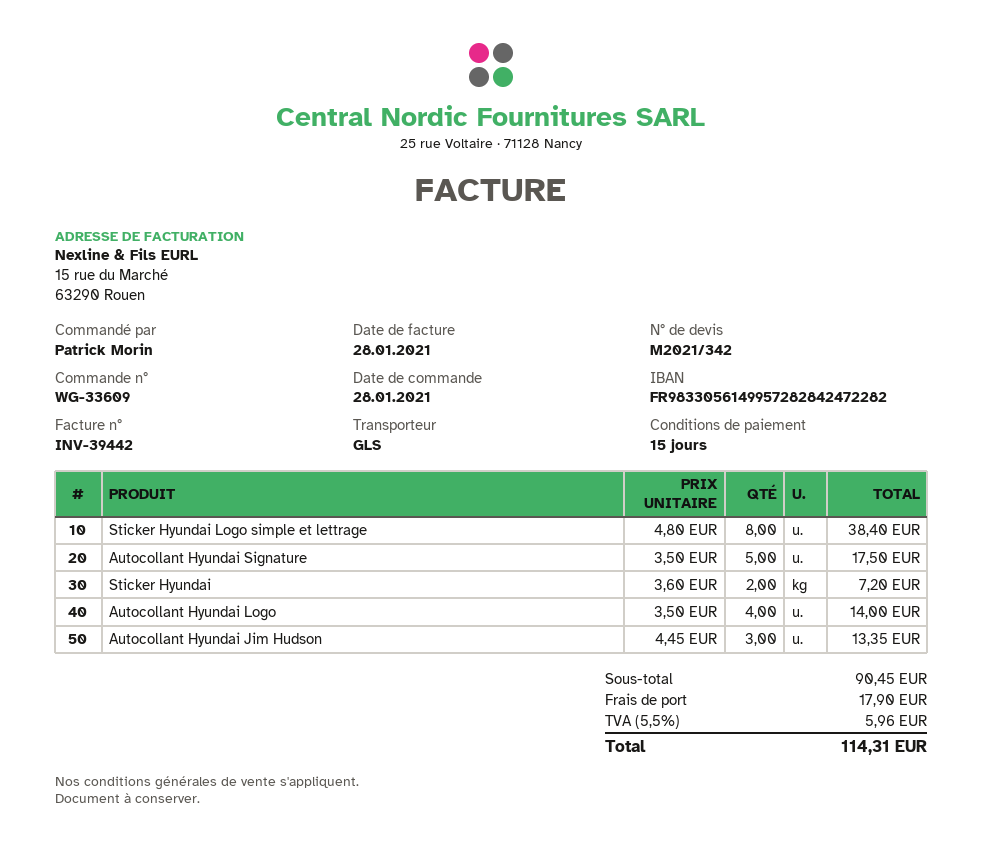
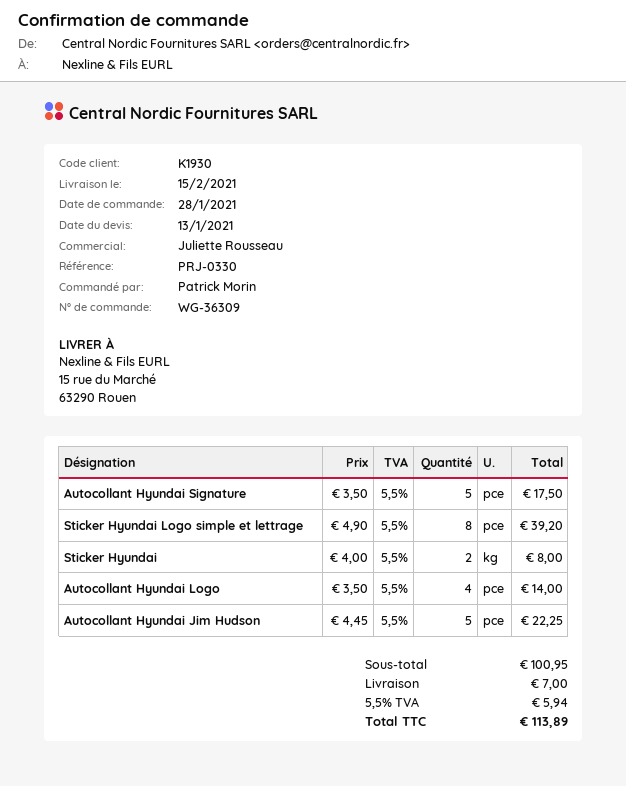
order number: WG-33609 -> WG-36309
Sticker Hyundai Logo simple et lettrage: 8 x 4.80 = 38.40 -> 8 x 4.90 = 39.20
Sticker Hyundai: 2 x 3.60 = 7.20 -> 2 x 4.00 = 8.00
Autocollant Hyundai Jim Hudson: 3 x 4.45 = 13.35 -> 5 x 4.45 = 22.25
subtotal: 90.45 -> 100.95
shipping: 17.90 -> 7.00
tax: 5.5% = 5.96 -> 5.5% = 5.94
total: 114.31 -> 113.89

